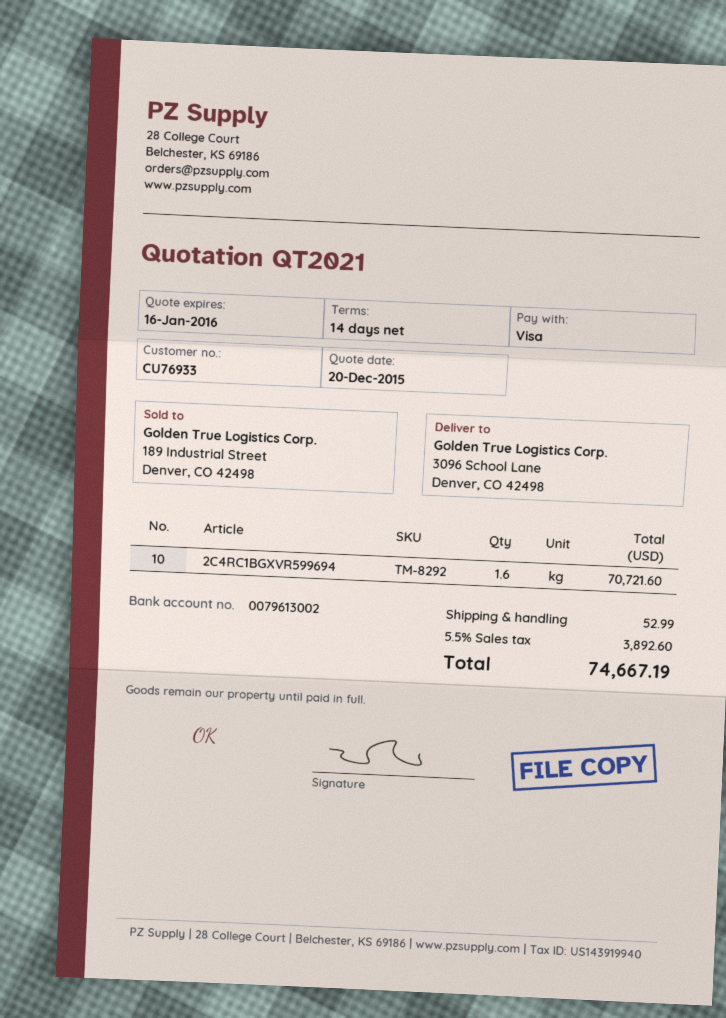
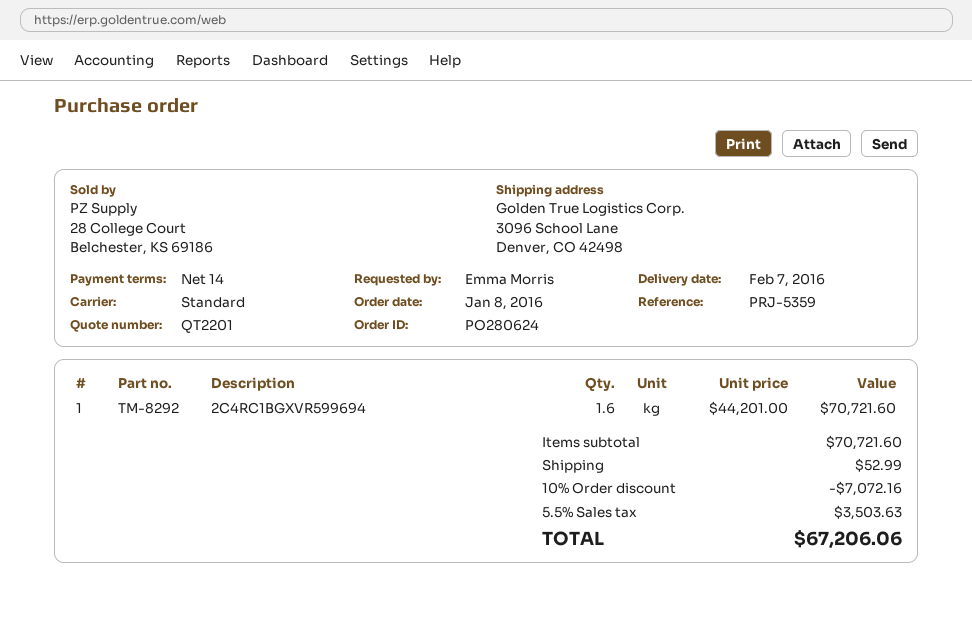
quote number: QT2021 -> QT2201
discount: none -> 10% = 7072.16
tax: 5.5% = 3892.60 -> 5.5% = 3503.63
total: 74667.19 -> 67206.06

